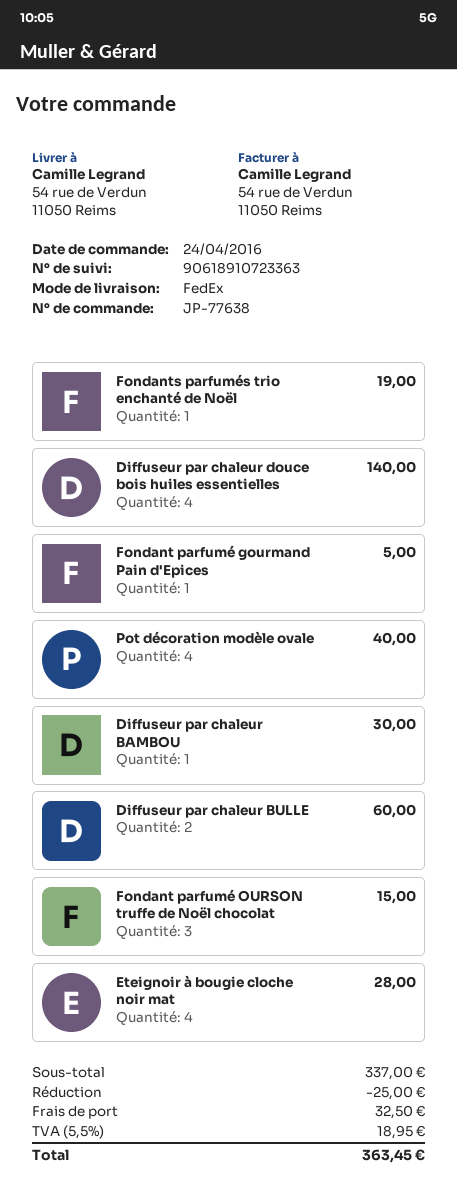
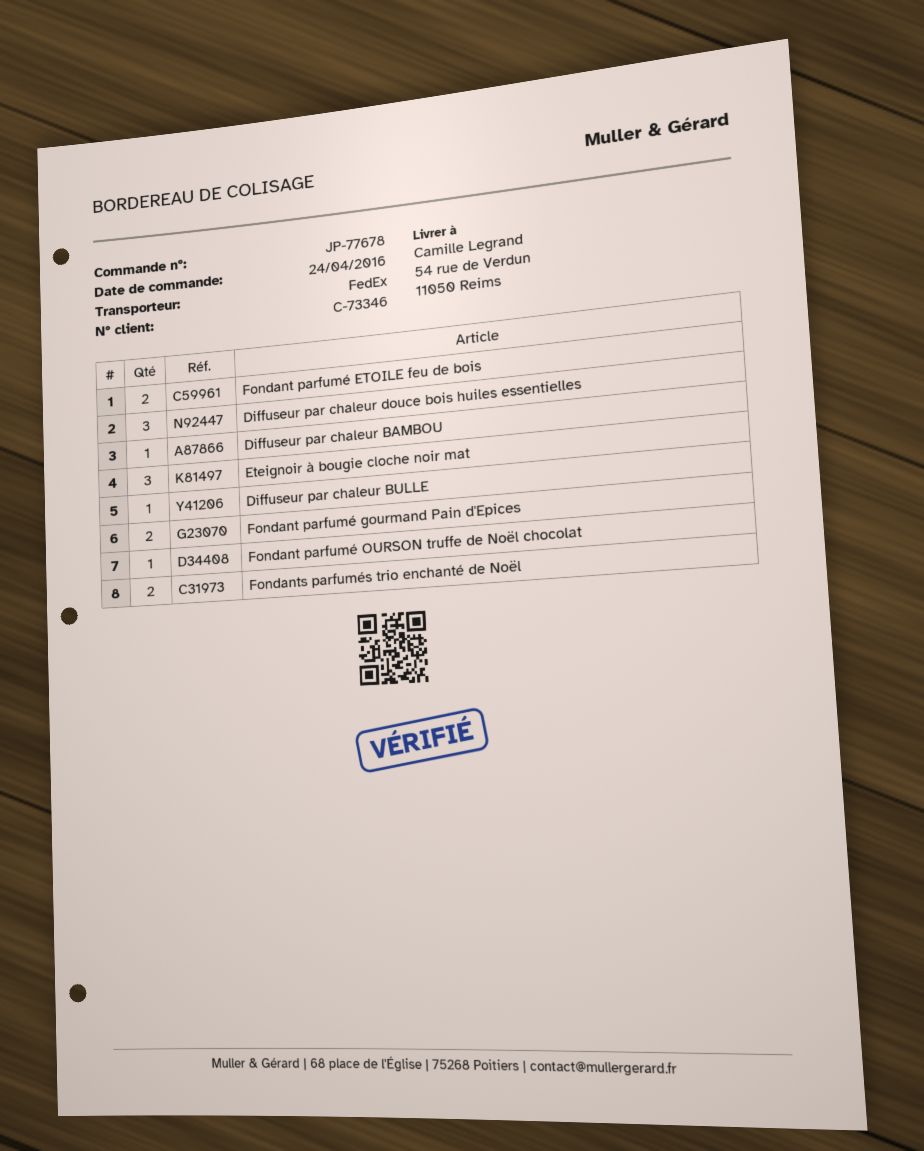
order number: JP-77638 -> JP-77678
Fondants parfumés trio enchanté de Noël: 1 -> 2
Diffuseur par chaleur douce bois huiles essentielles: 4 -> 3
Fondant parfumé gourmand Pain d'Epices: 1 -> 2
Pot décoration modèle ovale: 4 -> none
Diffuseur par chaleur BULLE: 2 -> 1
Fondant parfumé OURSON truffe de Noël chocolat: 3 -> 1
Eteignoir à bougie cloche noir mat: 4 -> 3
Fondant parfumé ETOILE feu de bois: none -> 2

